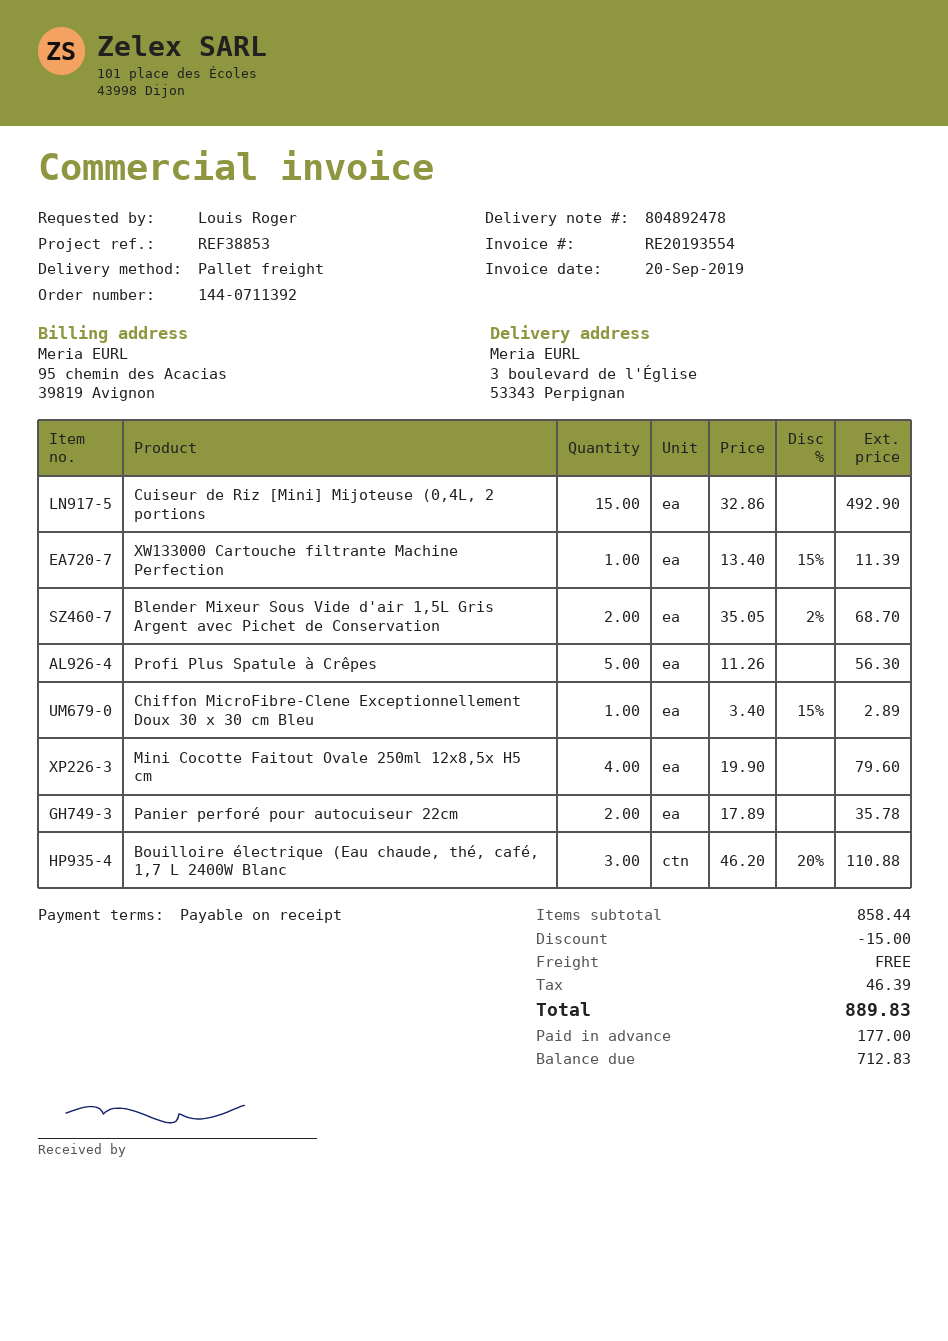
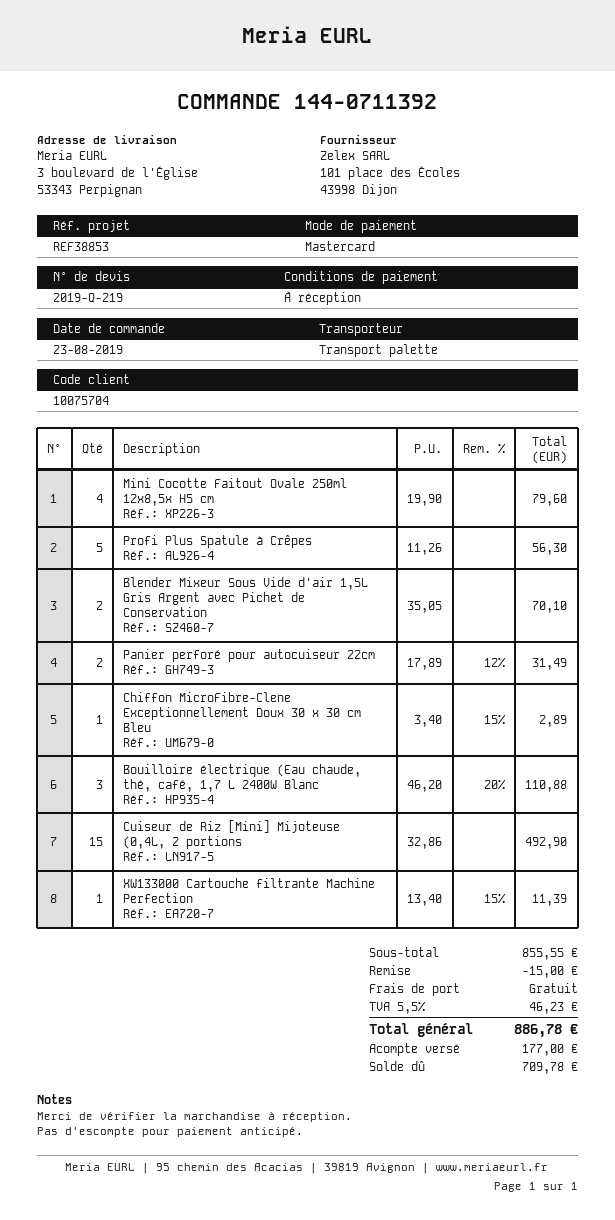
Blender Mixeur Sous Vide d'air 1,5L Gris Argent avec Pichet de Conservation: 2 x 35.05 - 2% = 68.70 -> 2 x 35.05 = 70.10
Panier perforé pour autocuiseur 22cm: 2 x 17.89 = 35.78 -> 2 x 17.89 - 12% = 31.49
subtotal: 858.44 -> 855.55
tax: 46.39 -> 46.23
total: 889.83 -> 886.78
balance: 712.83 -> 709.78

